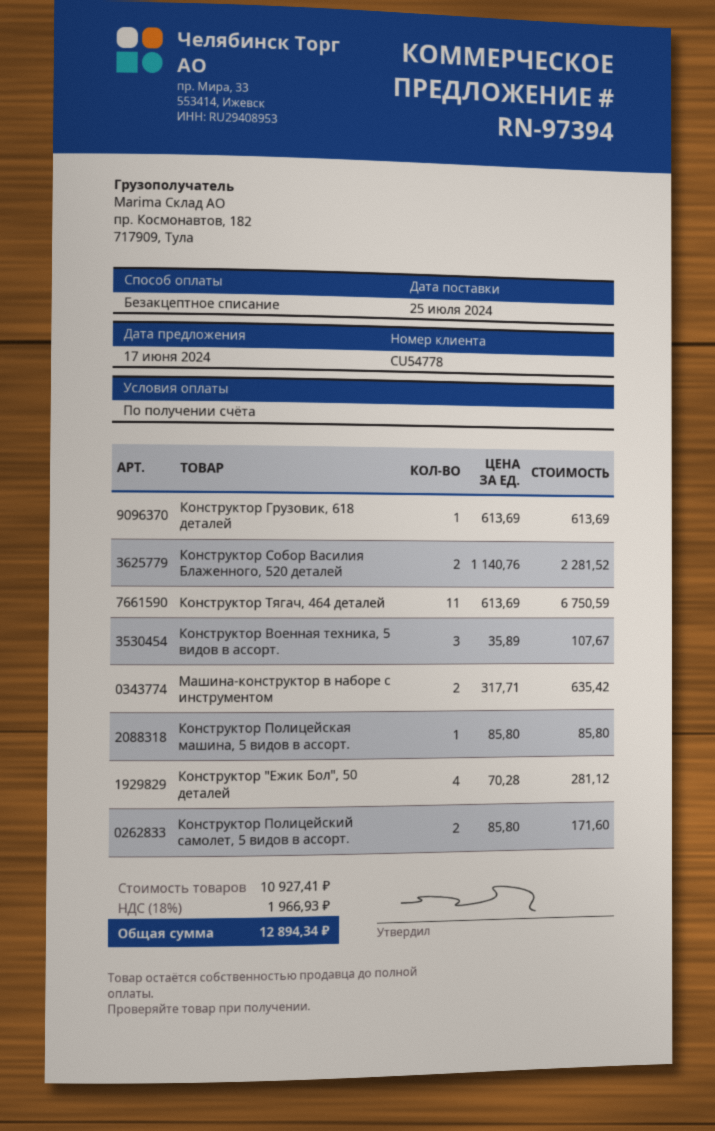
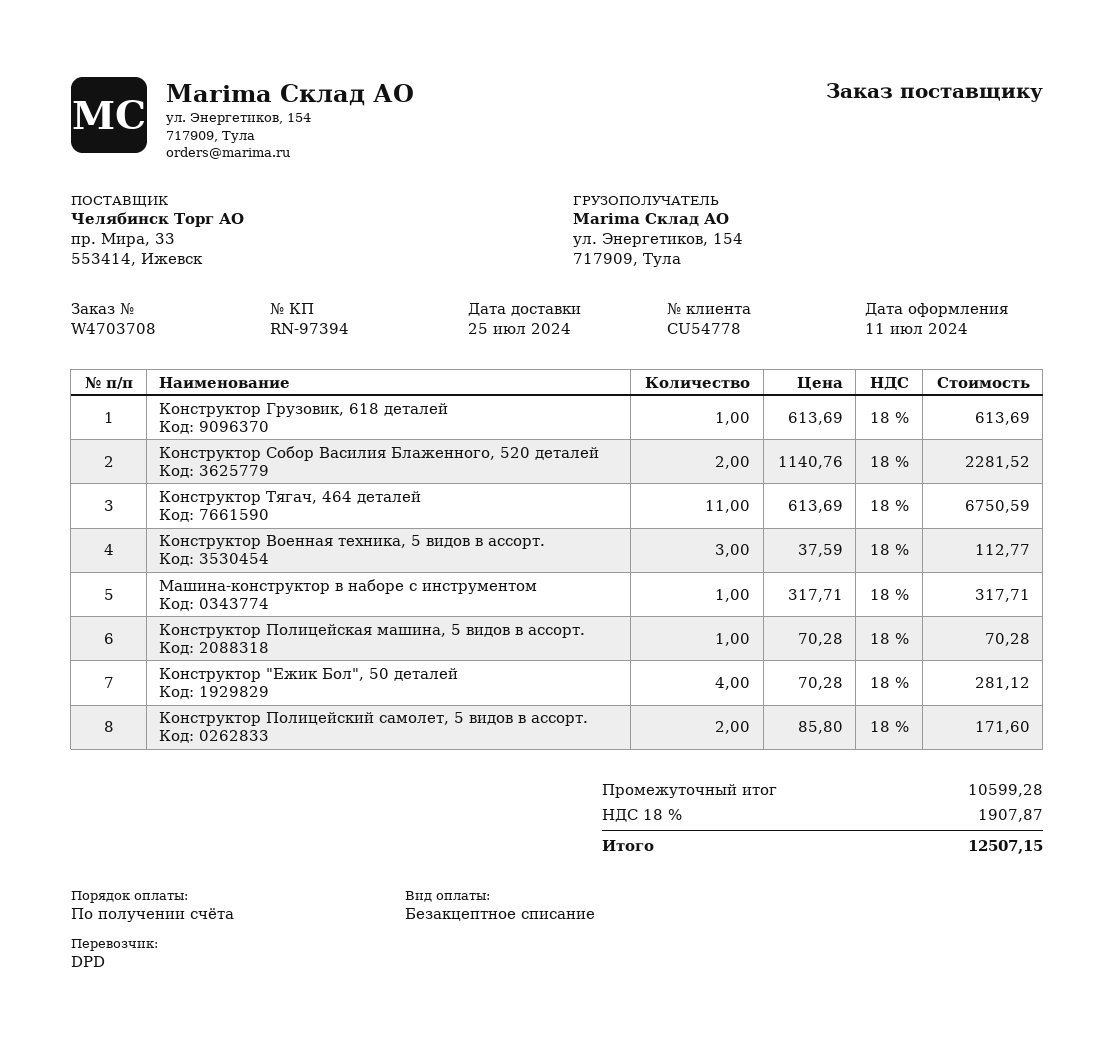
ship to: пр. Космонавтов, 182, 717909, Тула -> ул. Энергетиков, 154, 717909, Тула
Конструктор Военная техника, 5 видов в ассорт.: 3 x 35.89 = 107.67 -> 3 x 37.59 = 112.77
Машина-конструктор в наборе с инструментом: 2 x 317.71 = 635.42 -> 1 x 317.71 = 317.71
Конструктор Полицейская машина, 5 видов в ассорт.: 1 x 85.80 = 85.80 -> 1 x 70.28 = 70.28
subtotal: 10927.41 -> 10599.28
tax: 18% = 1966.93 -> 18% = 1907.87
total: 12894.34 -> 12507.15

